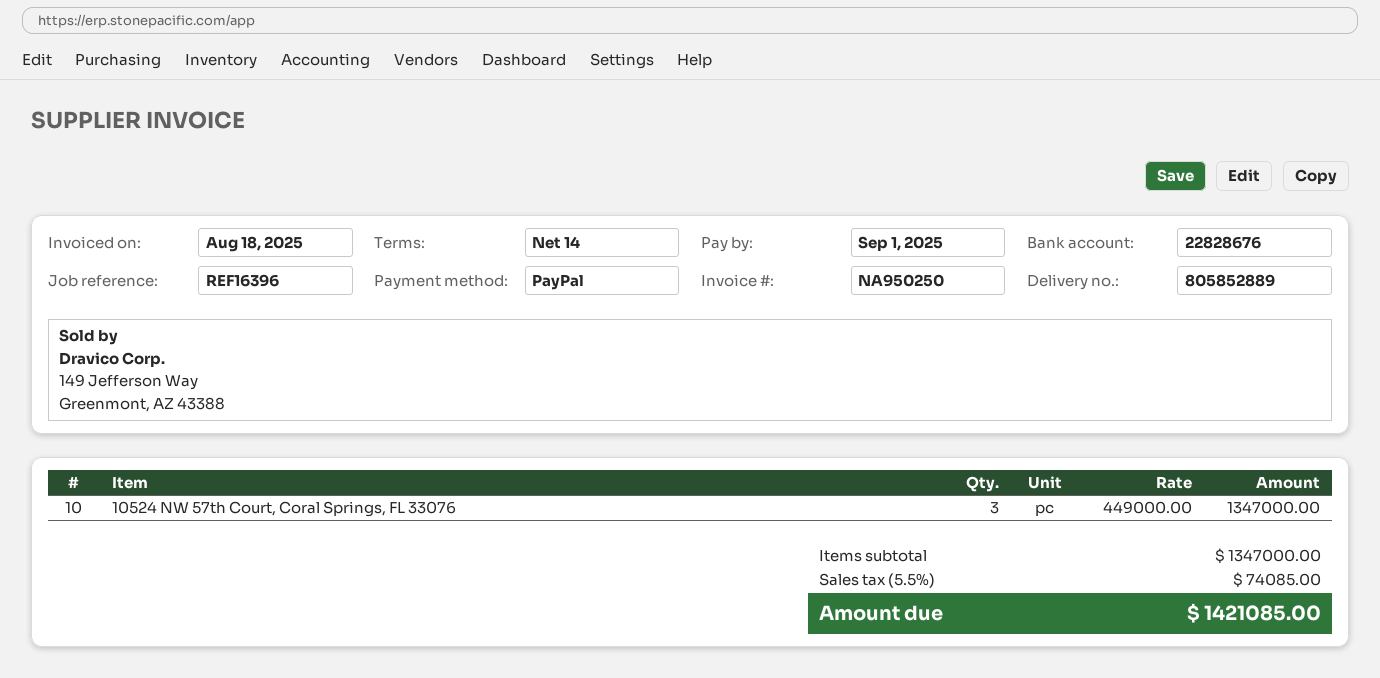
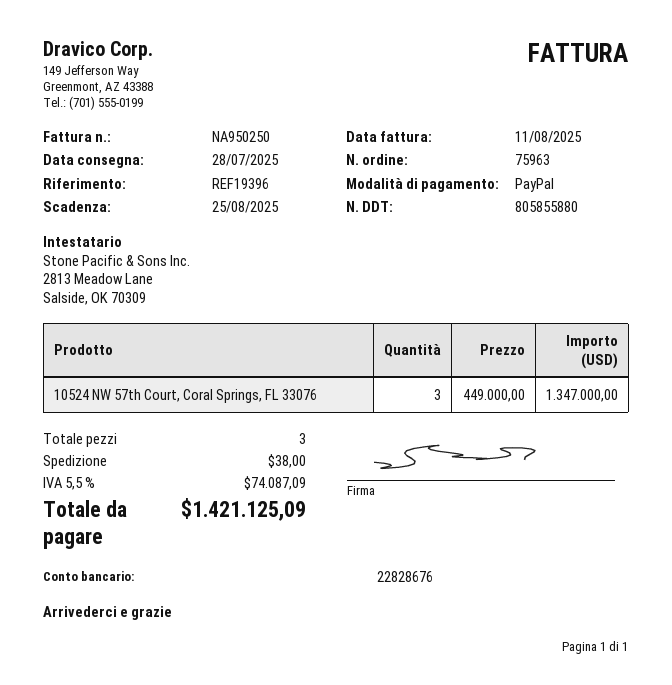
delivery note number: 805852889 -> 805855880
invoice date: 2025-08-18 -> 2025-08-11
due date: 2025-09-01 -> 2025-08-25
reference: REF16396 -> REF19396
shipping: none -> 38.00
tax: 5.5% = 74085.00 -> 5.5% = 74087.09
total: 1421085.00 -> 1421125.09

